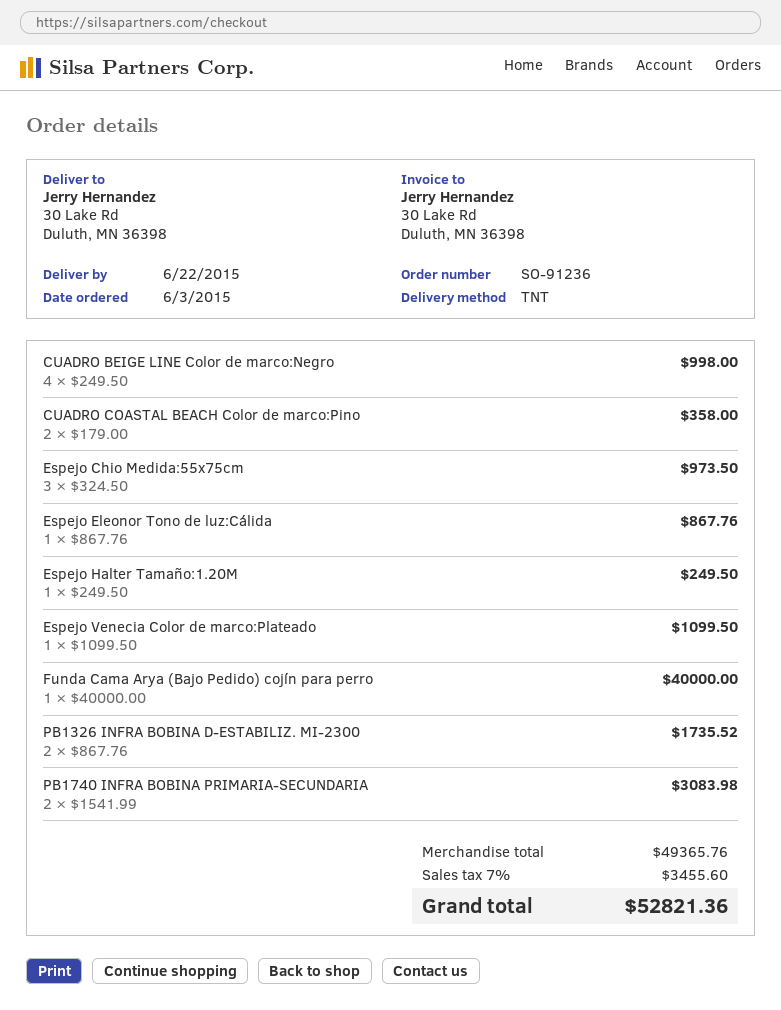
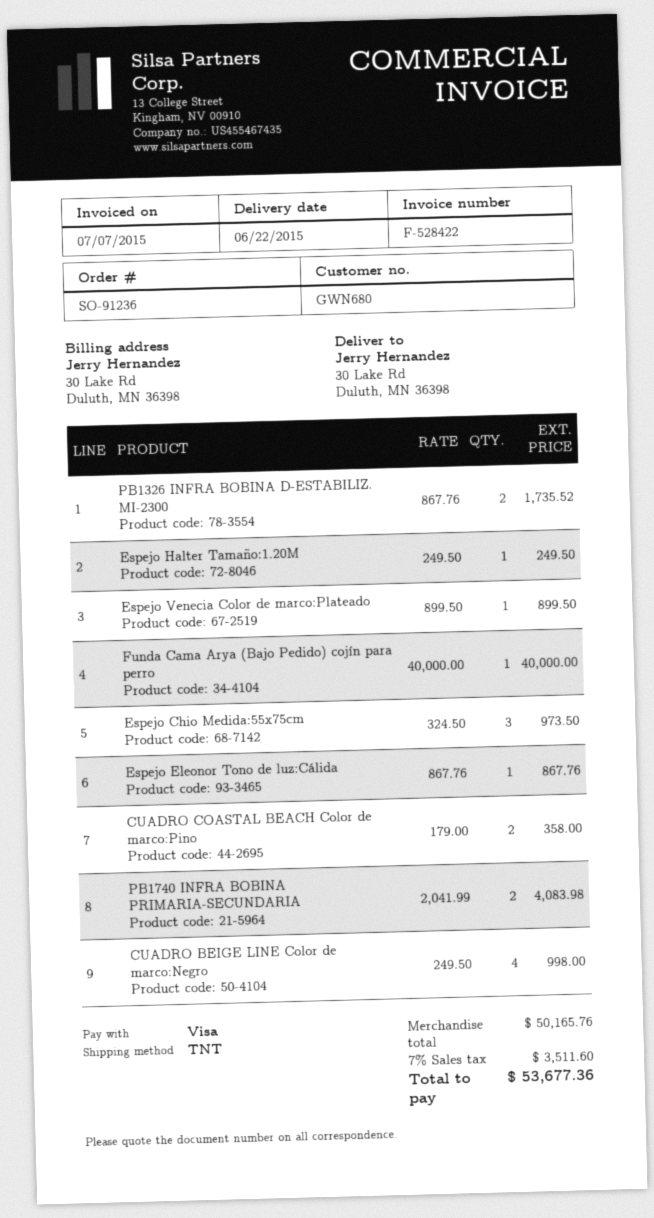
Espejo Venecia Color de marco:Plateado: 1 x 1099.50 = 1099.50 -> 1 x 899.50 = 899.50
PB1740 INFRA BOBINA PRIMARIA-SECUNDARIA: 2 x 1541.99 = 3083.98 -> 2 x 2041.99 = 4083.98
subtotal: 49365.76 -> 50165.76
tax: 7% = 3455.60 -> 7% = 3511.60
total: 52821.36 -> 53677.36

